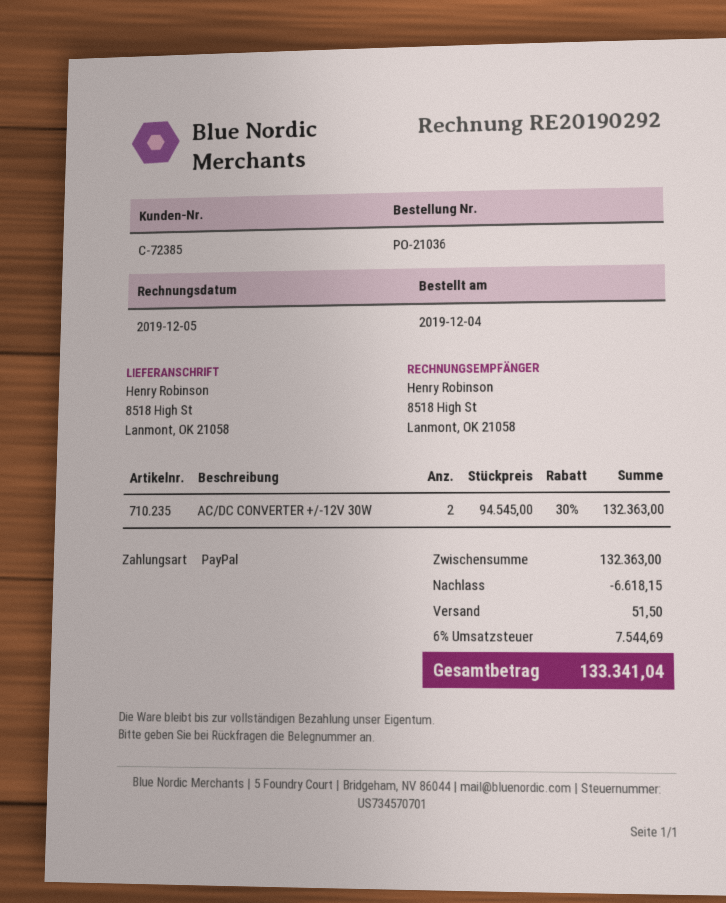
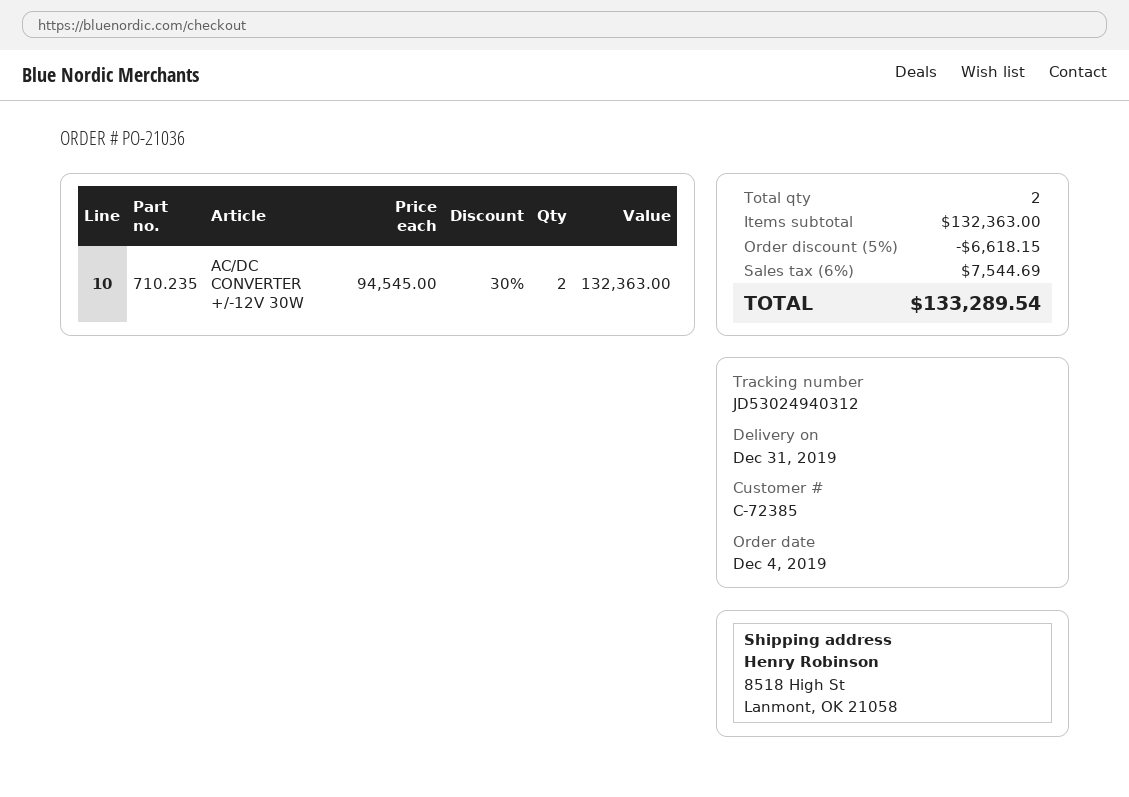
shipping: 51.50 -> none
total: 133341.04 -> 133289.54

